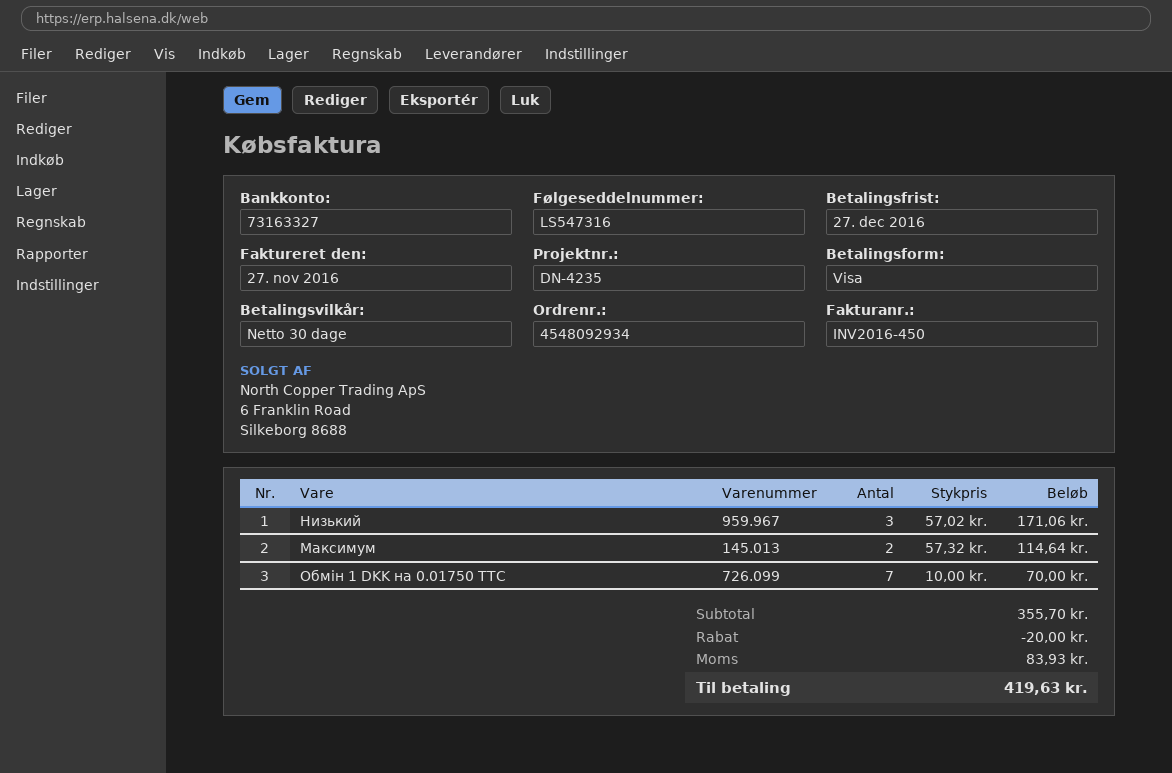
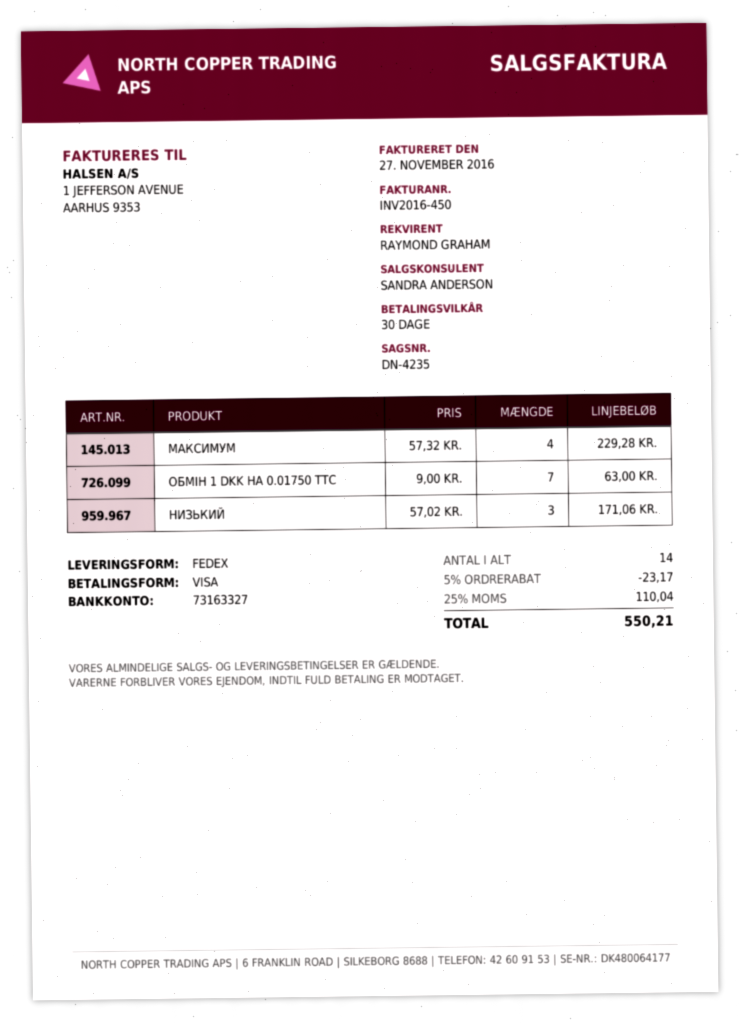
Максимум: 2 x 57.32 = 114.64 -> 4 x 57.32 = 229.28
Обмін 1 DKK на 0.01750 TTC: 7 x 10.00 = 70.00 -> 7 x 9.00 = 63.00
discount: 20.00 -> 23.17
tax: 83.93 -> 110.04
total: 419.63 -> 550.21

